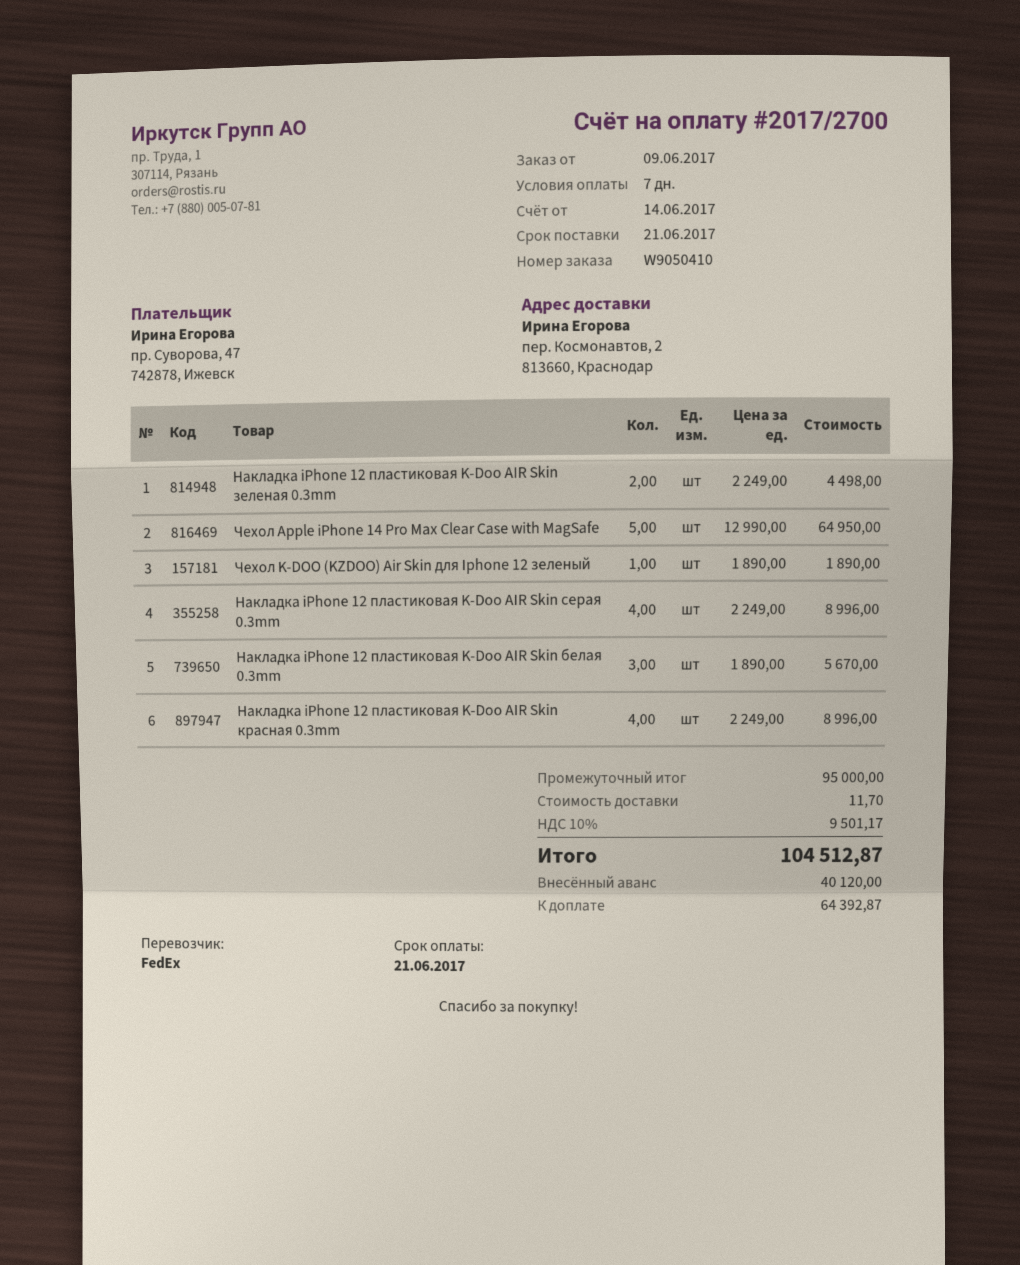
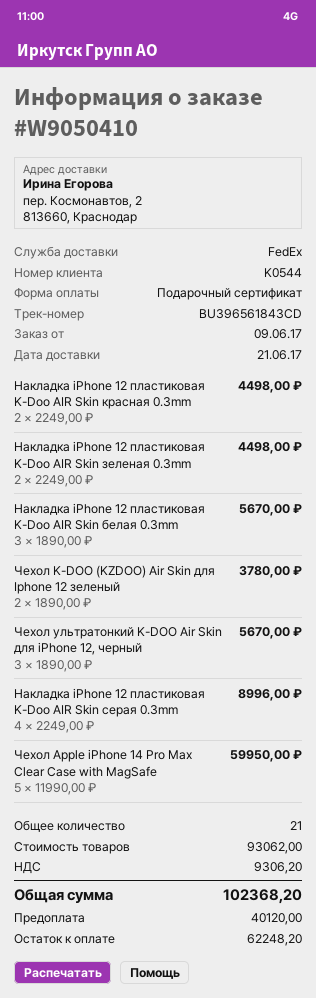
Чехол Apple iPhone 14 Pro Max Clear Case with MagSafe: 5 x 12990.00 = 64950.00 -> 5 x 11990.00 = 59950.00
Чехол K-DOO (KZDOO) Air Skin для Iphone 12 зеленый: 1 x 1890.00 = 1890.00 -> 2 x 1890.00 = 3780.00
Накладка iPhone 12 пластиковая K-Doo AIR Skin красная 0.3mm: 4 x 2249.00 = 8996.00 -> 2 x 2249.00 = 4498.00
Чехол ультратонкий K-DOO Air Skin для iPhone 12, черный: none -> 3 x 1890.00 = 5670.00
subtotal: 95000.00 -> 93062.00
shipping: 11.70 -> none
tax: 9501.17 -> 9306.20
total: 104512.87 -> 102368.20
balance: 64392.87 -> 62248.20

